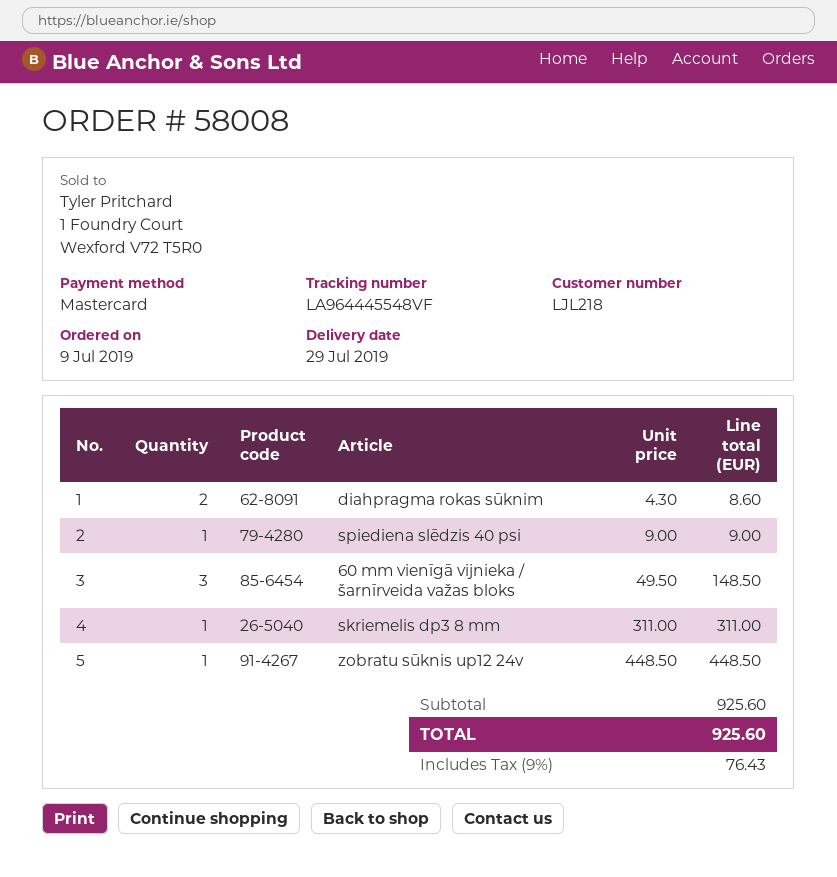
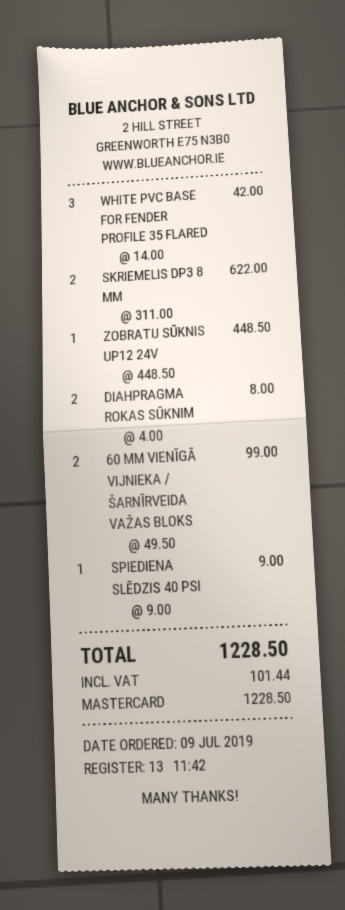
diahpragma rokas sūknim: 2 x 4.30 = 8.60 -> 2 x 4.00 = 8.00
60 mm vienīgā vijnieka / šarnīrveida važas bloks: 3 x 49.50 = 148.50 -> 2 x 49.50 = 99.00
skriemelis dp3 8 mm: 1 x 311.00 = 311.00 -> 2 x 311.00 = 622.00
WHITE PVC BASE FOR FENDER PROFILE 35 FLARED: none -> 3 x 14.00 = 42.00
tax: 76.43 -> 101.44
total: 925.60 -> 1228.50

